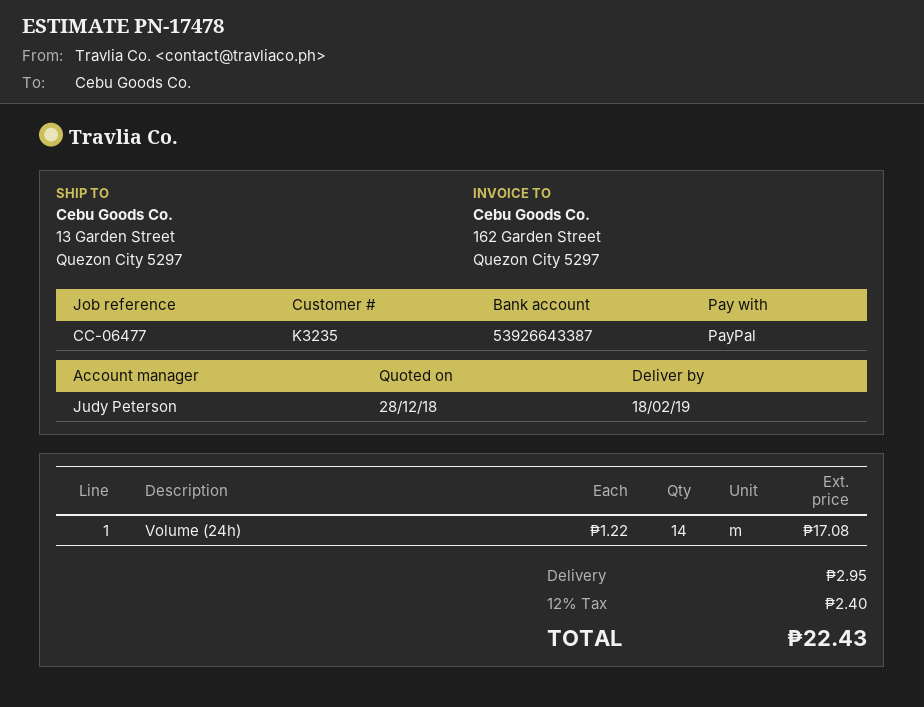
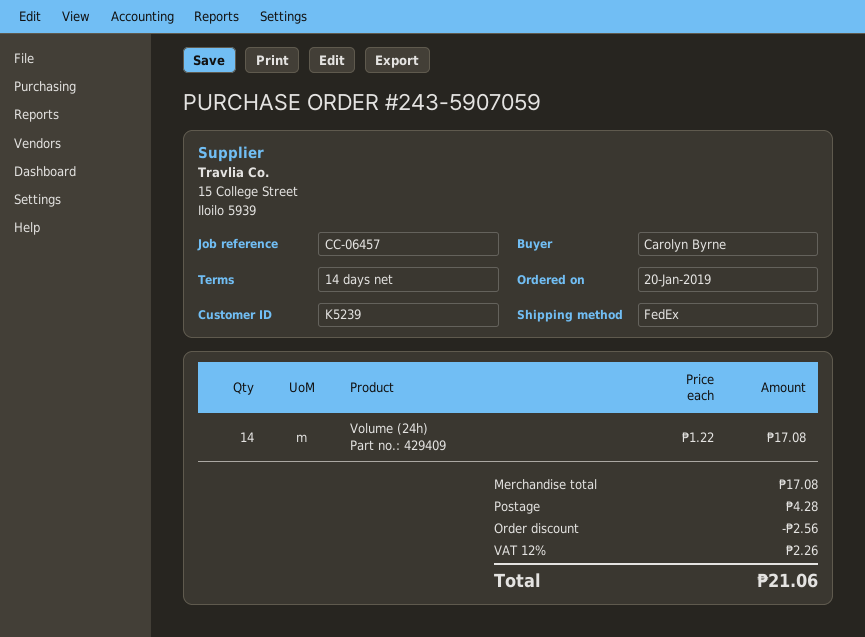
customer number: K3235 -> K5239
reference: CC-06477 -> CC-06457
discount: none -> 2.56
shipping: 2.95 -> 4.28
tax: 12% = 2.40 -> 12% = 2.26
total: 22.43 -> 21.06

